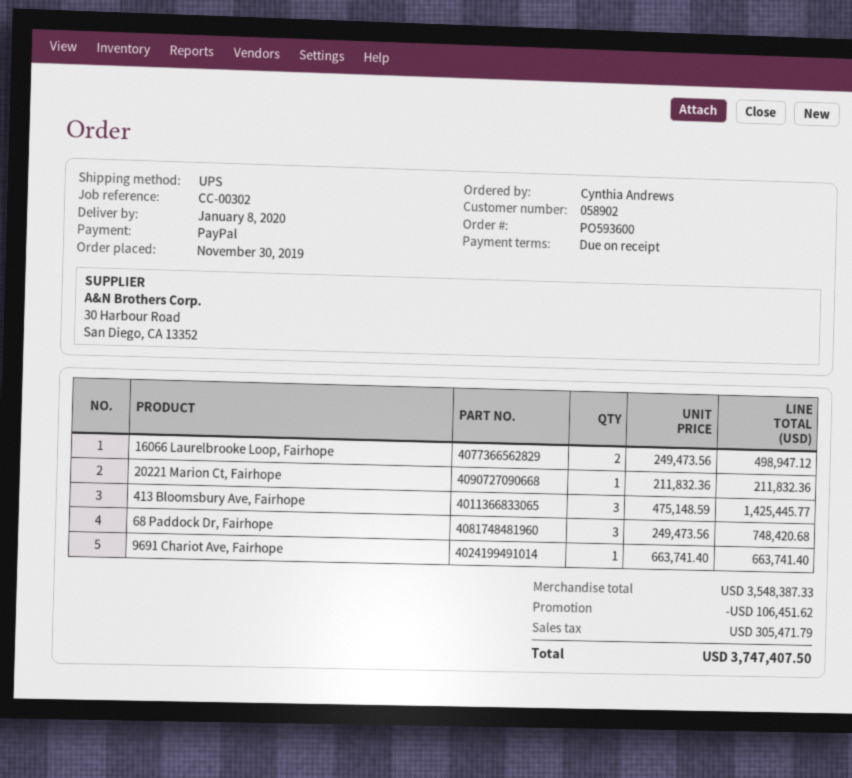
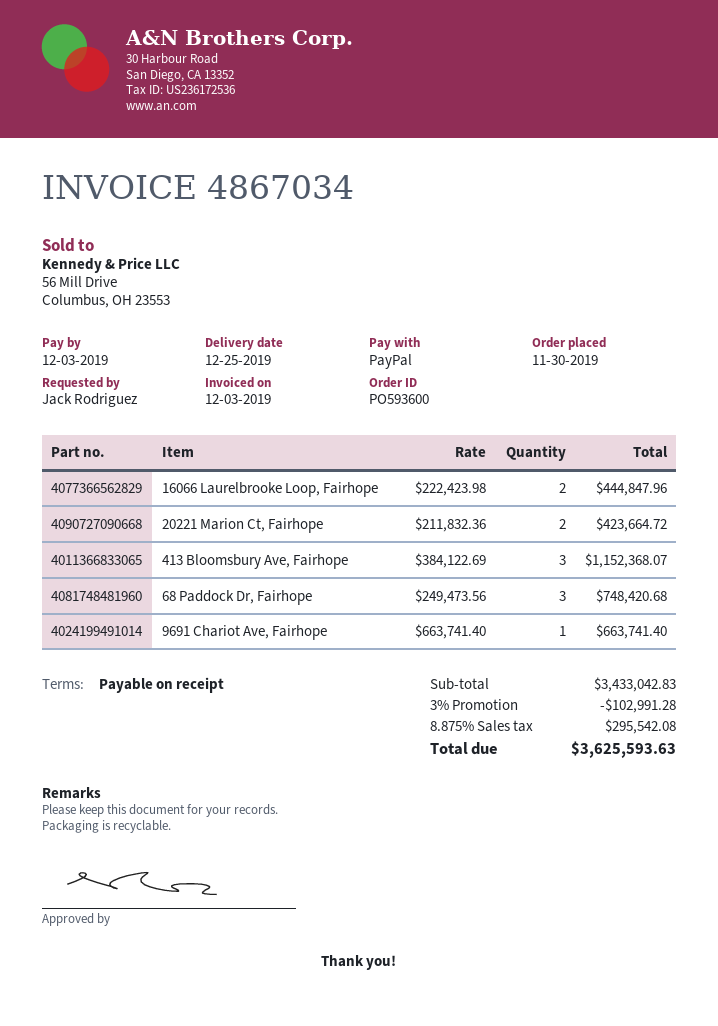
delivery date: 2020-01-08 -> 2019-12-25
ordered by: Cynthia Andrews -> Jack Rodriguez
16066 Laurelbrooke Loop, Fairhope: 2 x 249473.56 = 498947.12 -> 2 x 222423.98 = 444847.96
20221 Marion Ct, Fairhope: 1 x 211832.36 = 211832.36 -> 2 x 211832.36 = 423664.72
413 Bloomsbury Ave, Fairhope: 3 x 475148.59 = 1425445.77 -> 3 x 384122.69 = 1152368.07
subtotal: 3548387.33 -> 3433042.83
discount: 106451.62 -> 102991.28
tax: 305471.79 -> 295542.08
total: 3747407.50 -> 3625593.63

